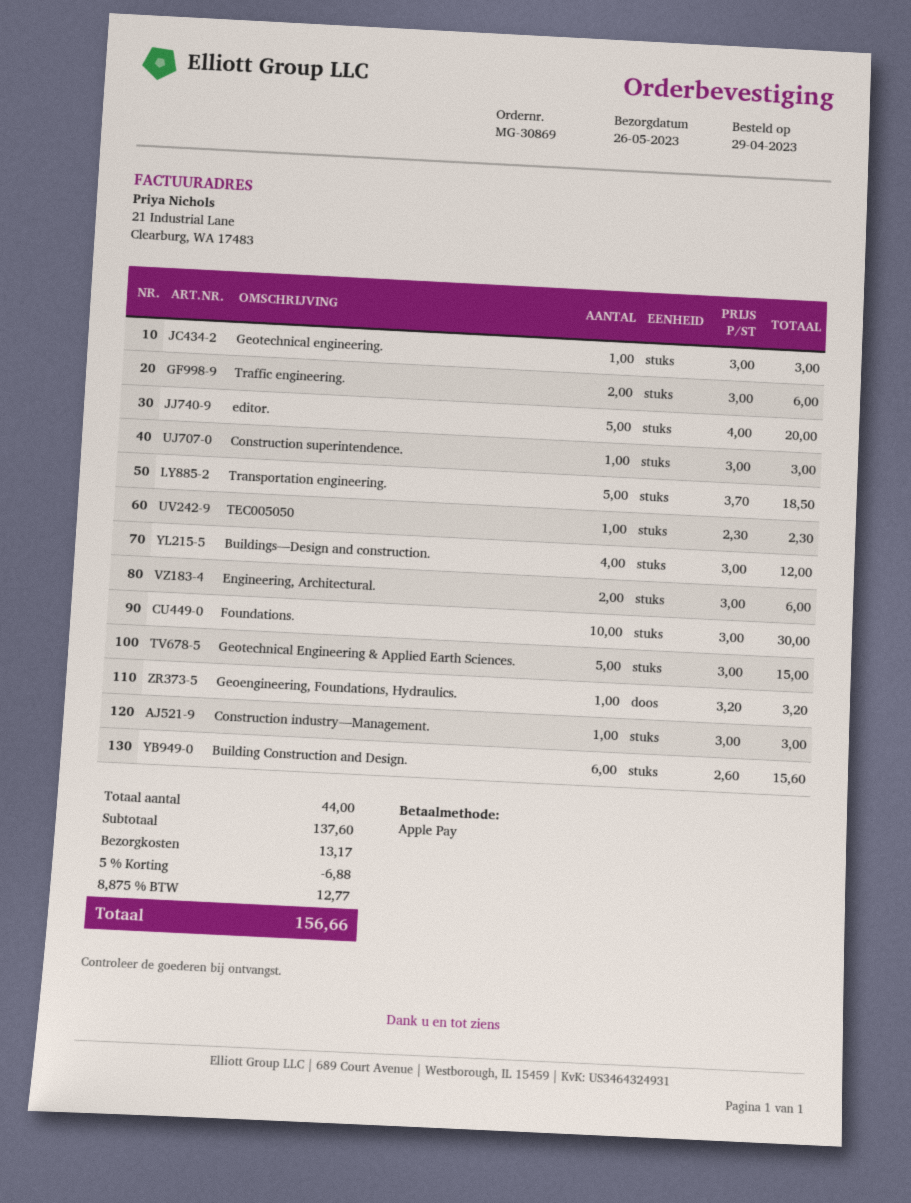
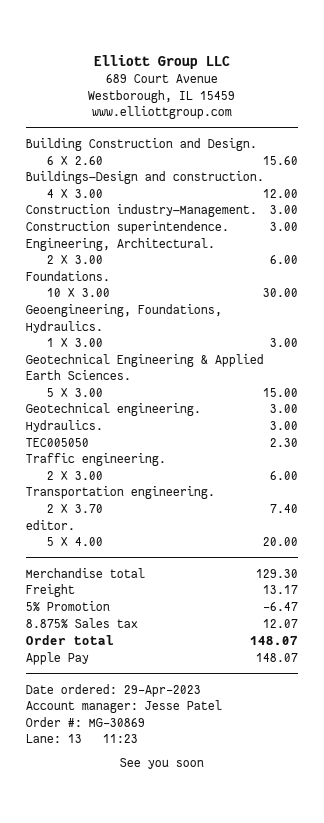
Transportation engineering.: 5 x 3.70 = 18.50 -> 2 x 3.70 = 7.40
Geoengineering, Foundations, Hydraulics.: 1 x 3.20 = 3.20 -> 1 x 3.00 = 3.00
Hydraulics.: none -> 1 x 3.00 = 3.00
subtotal: 137.60 -> 129.30
discount: 5% = 6.88 -> 5% = 6.47
tax: 8.875% = 12.77 -> 8.875% = 12.07
total: 156.66 -> 148.07

